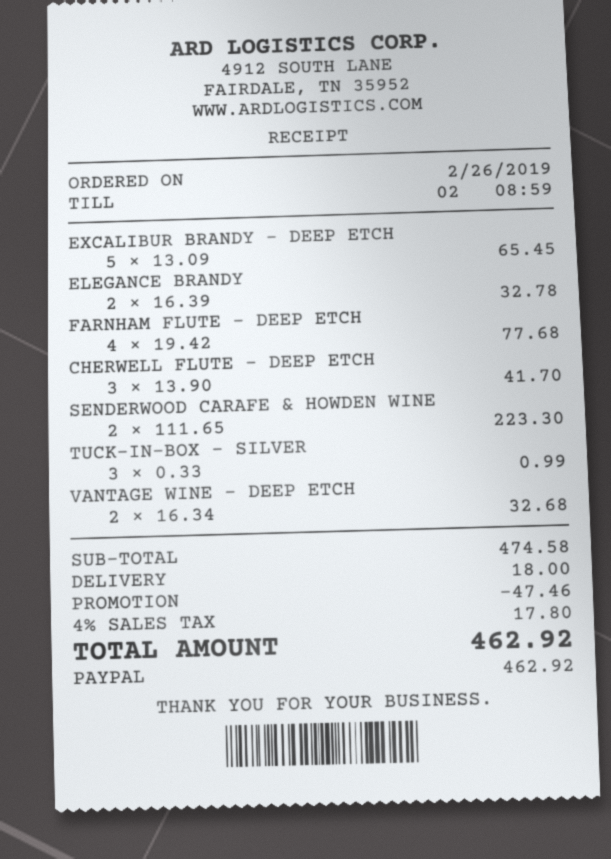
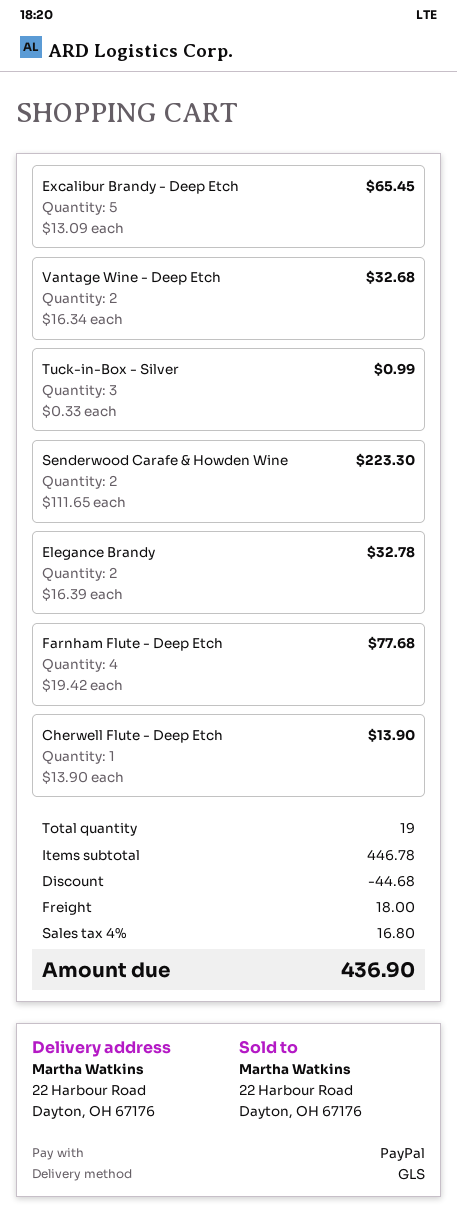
CHERWELL FLUTE - DEEP ETCH: 3 x 13.90 = 41.70 -> 1 x 13.90 = 13.90
subtotal: 474.58 -> 446.78
discount: 47.46 -> 44.68
tax: 4% = 17.80 -> 4% = 16.80
total: 462.92 -> 436.90

